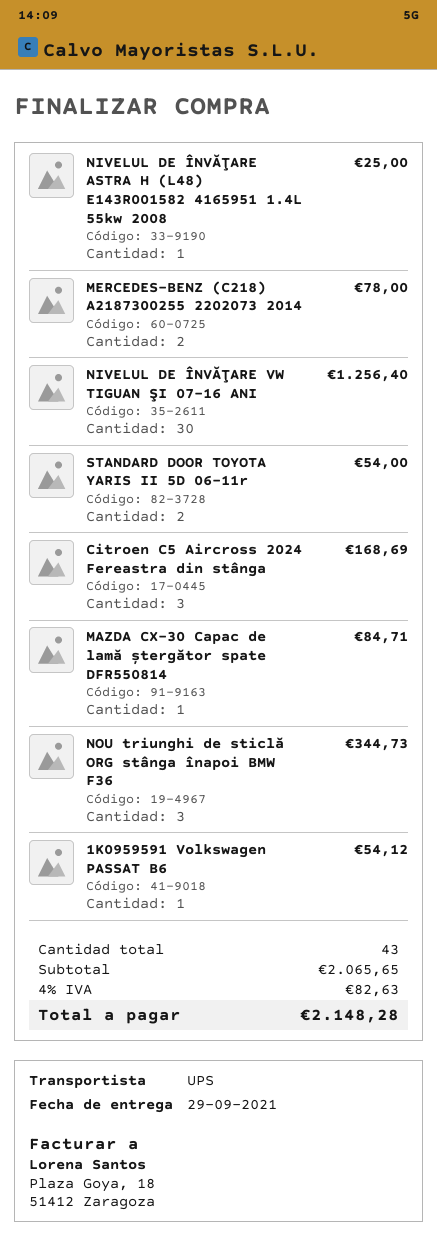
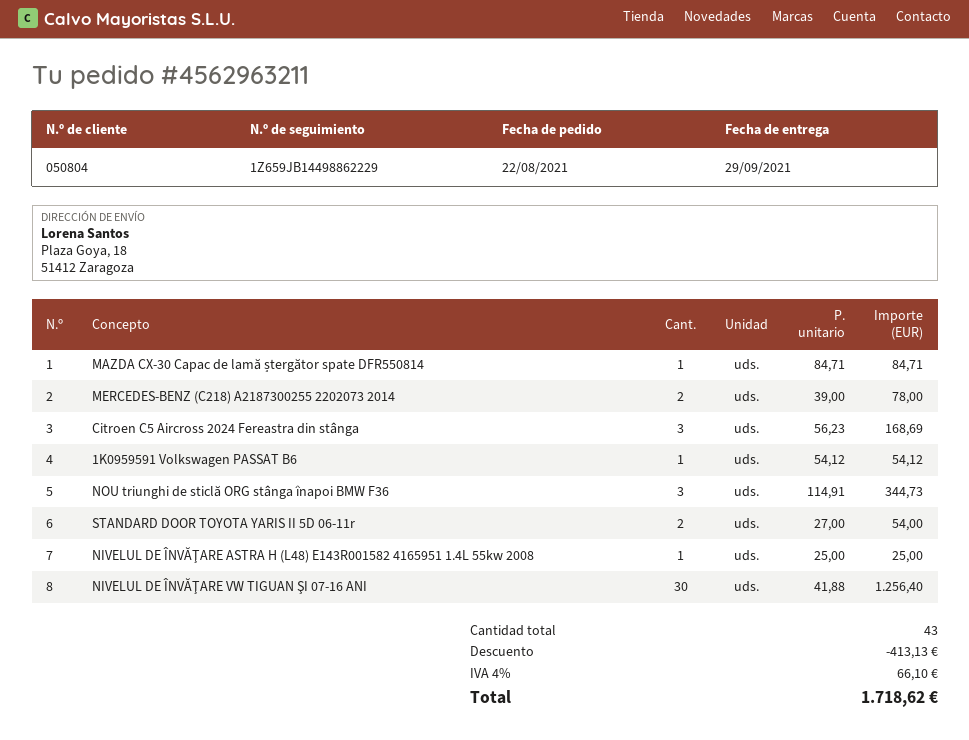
discount: none -> 413.13
tax: 4% = 82.63 -> 4% = 66.10
total: 2148.28 -> 1718.62

